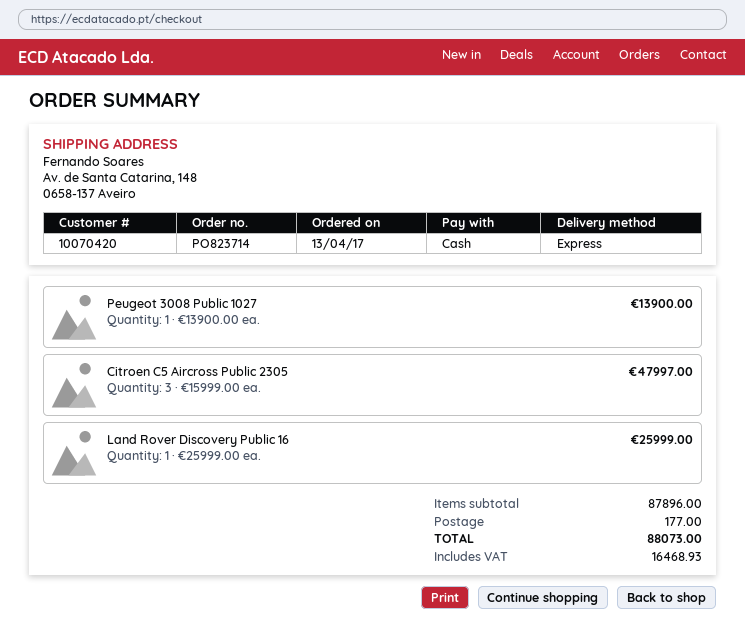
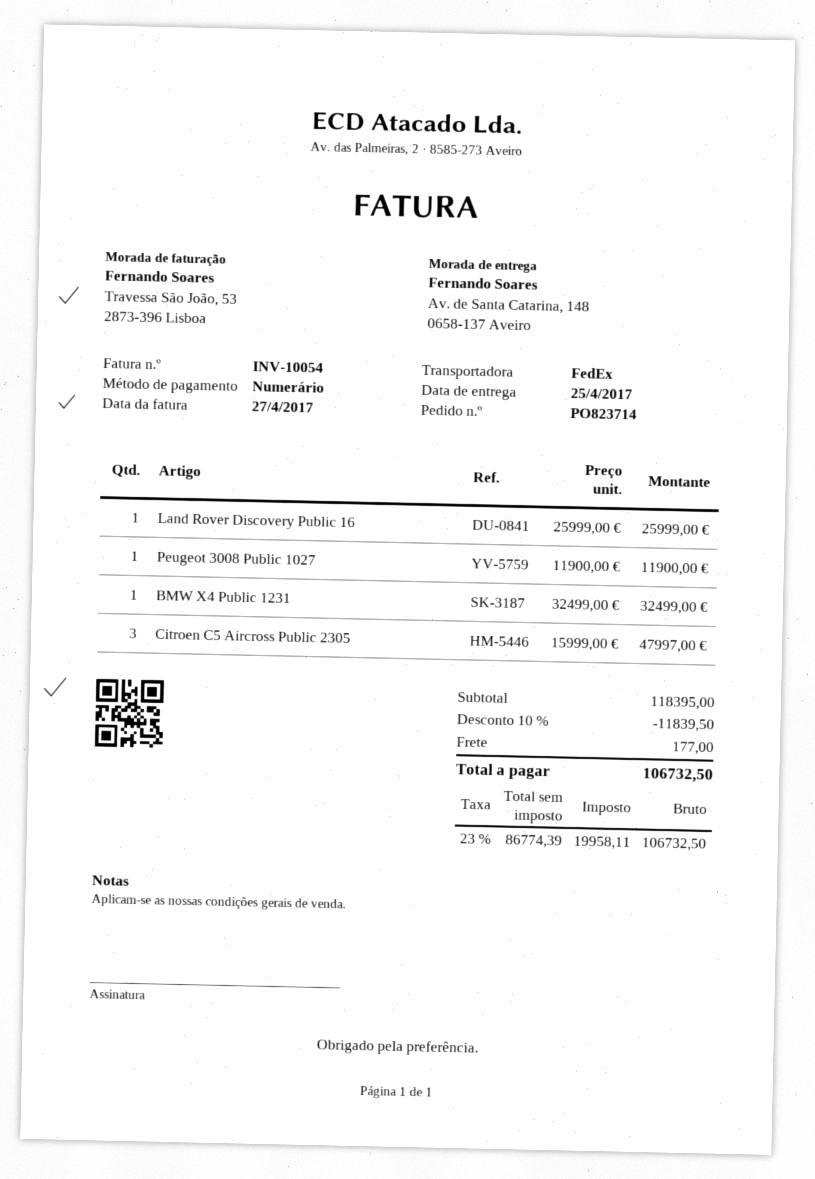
shipping method: express -> FedEx
Peugeot 3008 Public 1027: 1 x 13900.00 = 13900.00 -> 1 x 11900.00 = 11900.00
BMW X4 Public 1231: none -> 1 x 32499.00 = 32499.00
subtotal: 87896.00 -> 118395.00
discount: none -> 10% = 11839.50
tax: 16468.93 -> 19958.11
total: 88073.00 -> 106732.50

